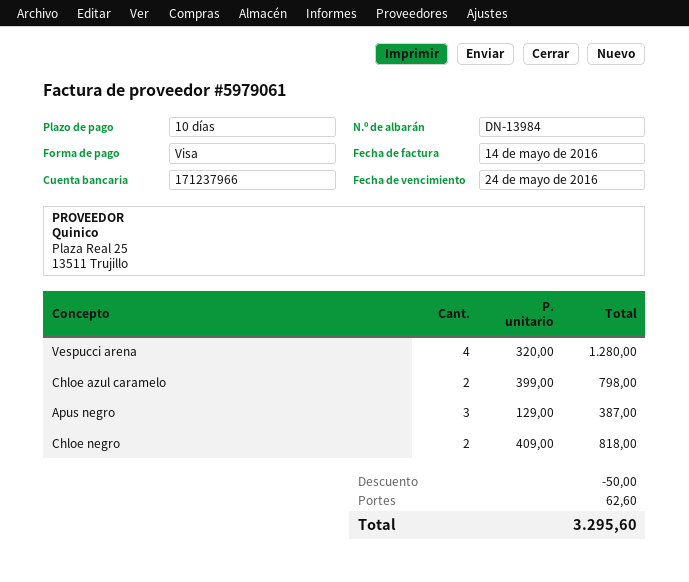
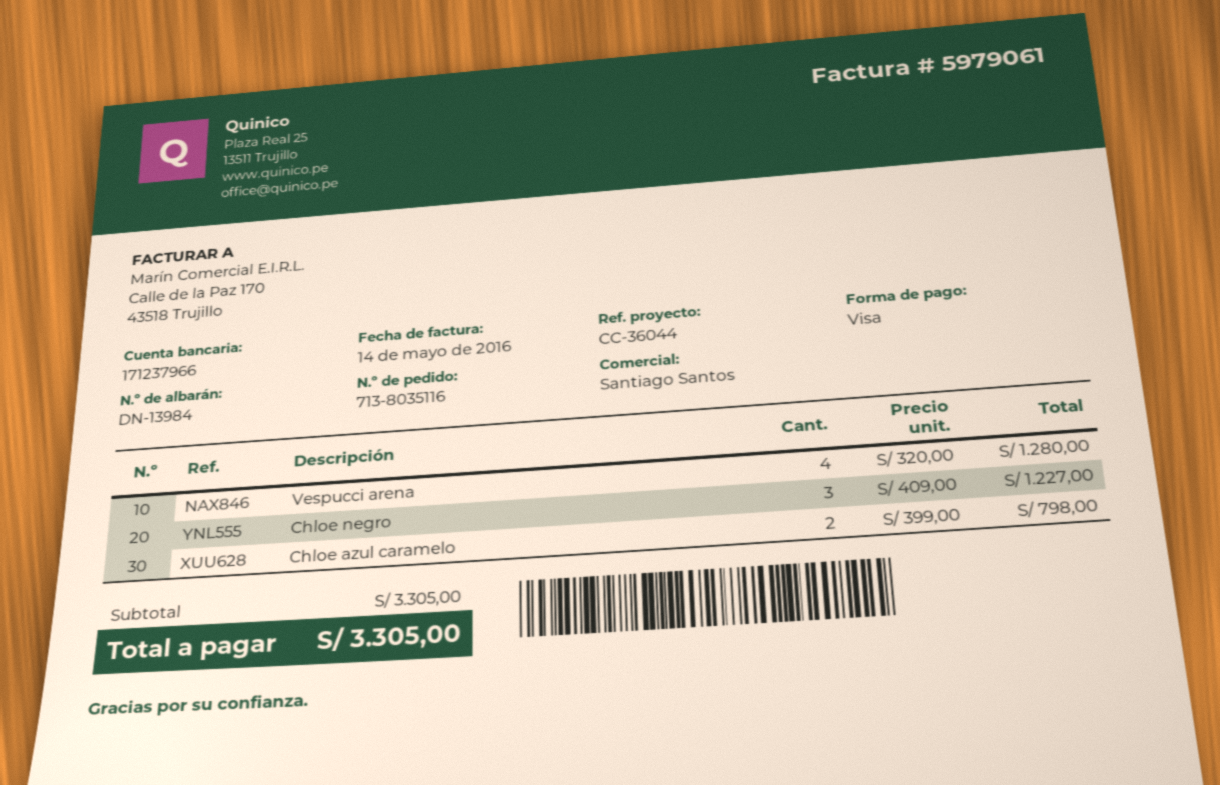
Apus negro: 3 x 129.00 = 387.00 -> none
Chloe negro: 2 x 409.00 = 818.00 -> 3 x 409.00 = 1227.00
discount: 50.00 -> none
shipping: 62.60 -> none
total: 3295.60 -> 3305.00

